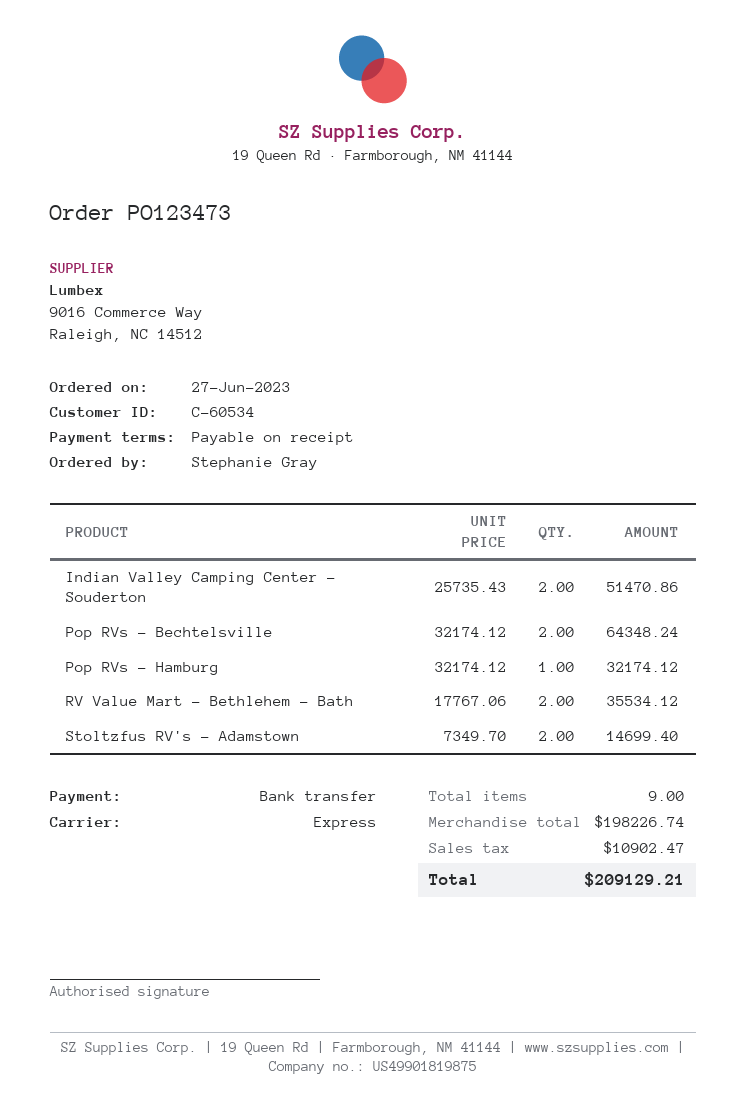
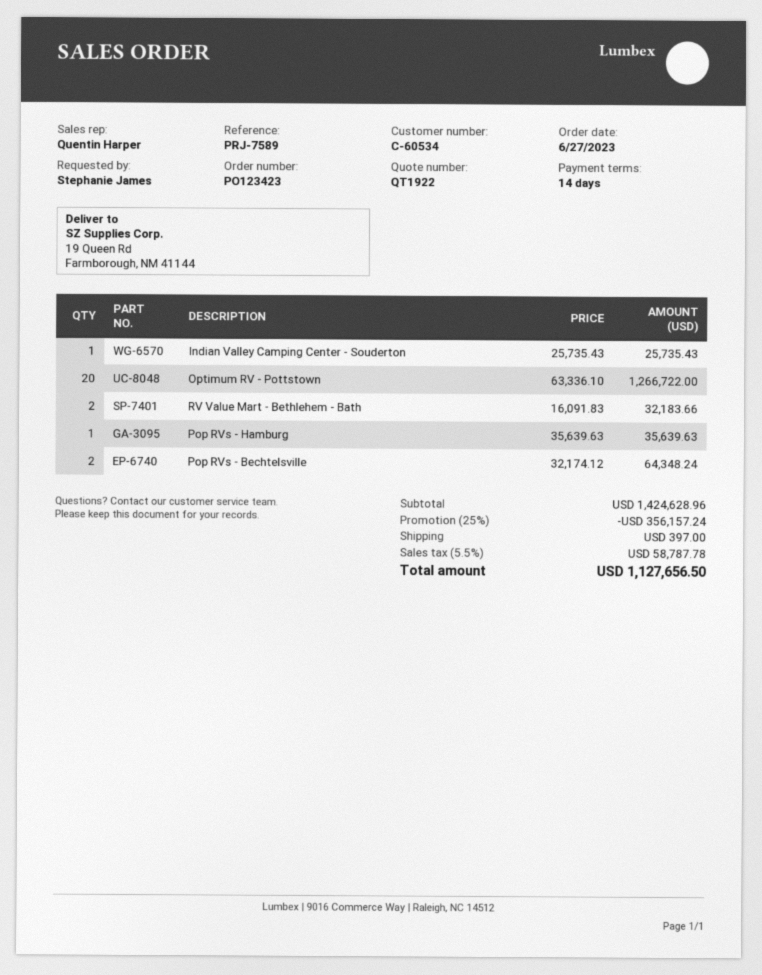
order number: PO123473 -> PO123423
payment terms: on receipt -> 14 days
ordered by: Stephanie Gray -> Stephanie James
Indian Valley Camping Center - Souderton: 2 x 25735.43 = 51470.86 -> 1 x 25735.43 = 25735.43
Pop RVs - Hamburg: 1 x 32174.12 = 32174.12 -> 1 x 35639.63 = 35639.63
RV Value Mart - Bethlehem - Bath: 2 x 17767.06 = 35534.12 -> 2 x 16091.83 = 32183.66
Stoltzfus RV's - Adamstown: 2 x 7349.70 = 14699.40 -> none
Optimum RV - Pottstown: none -> 20 x 63336.10 = 1266722.00
subtotal: 198226.74 -> 1424628.96
discount: none -> 25% = 356157.24
shipping: none -> 397.00
tax: 10902.47 -> 58787.78
total: 209129.21 -> 1127656.50

